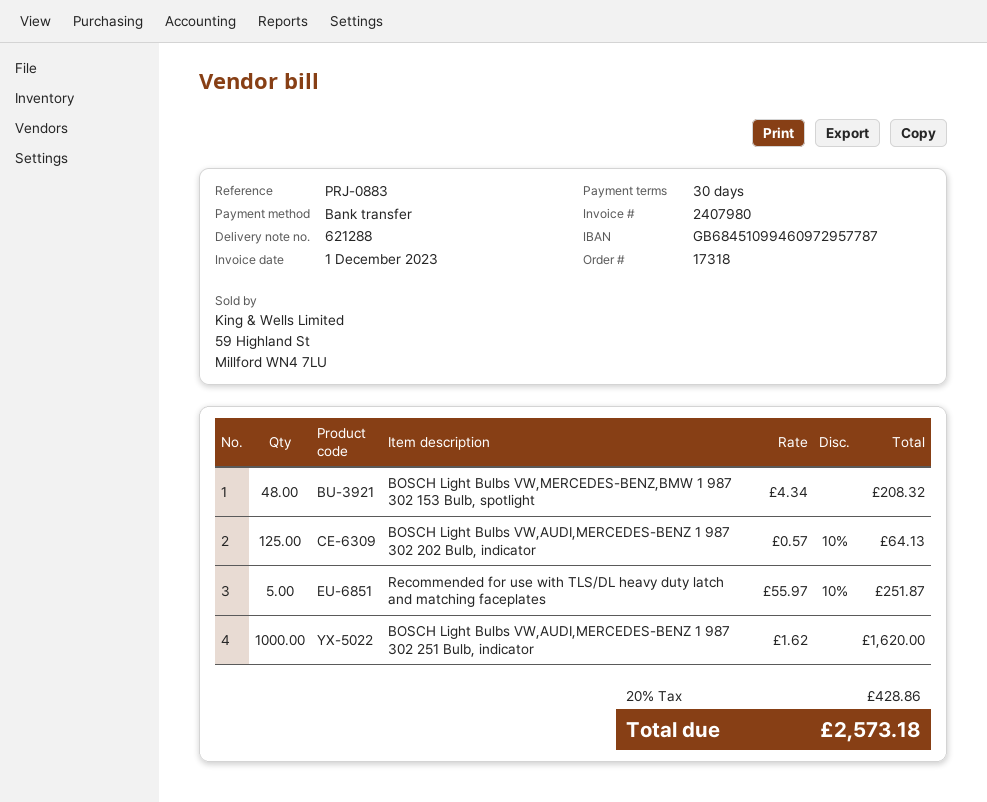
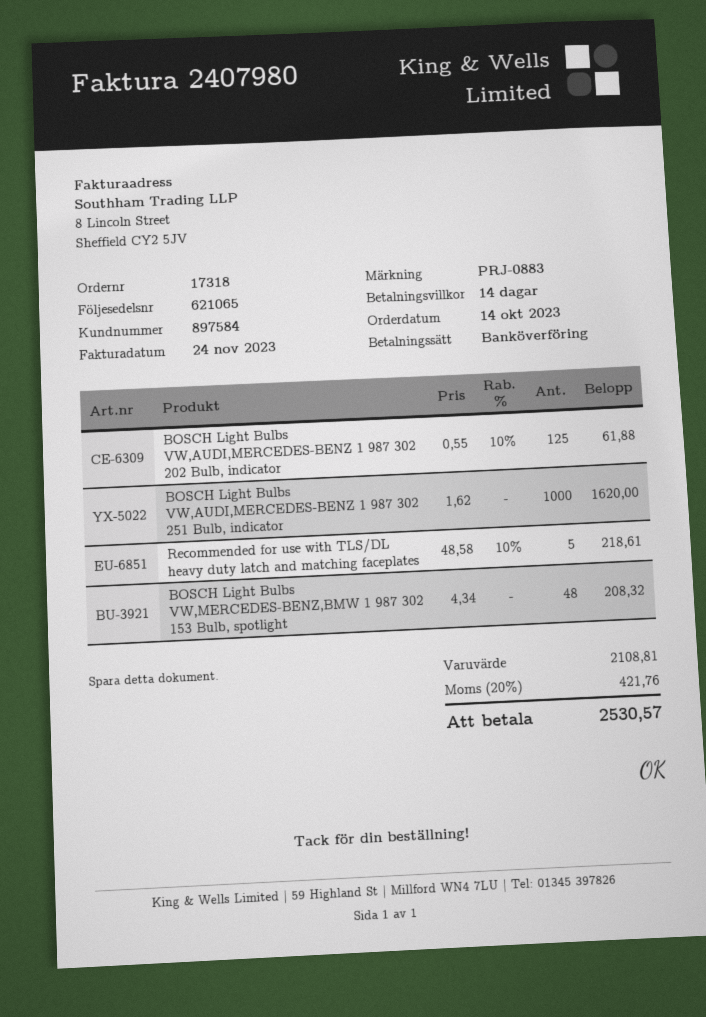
delivery note number: 621288 -> 621065
invoice date: 2023-12-01 -> 2023-11-24
payment terms: 30 days -> 14 days
BOSCH Light Bulbs VW,AUDI,MERCEDES-BENZ 1 987 302 202 Bulb, indicator: 125 x 0.57 - 10% = 64.13 -> 125 x 0.55 - 10% = 61.88
Recommended for use with TLS/DL heavy duty latch and matching faceplates: 5 x 55.97 - 10% = 251.87 -> 5 x 48.58 - 10% = 218.61
tax: 20% = 428.86 -> 20% = 421.76
total: 2573.18 -> 2530.57

